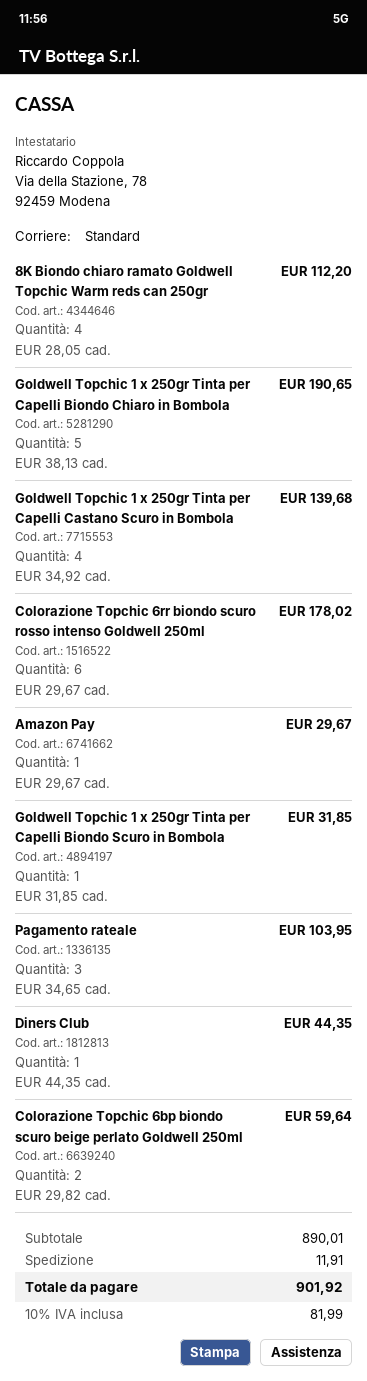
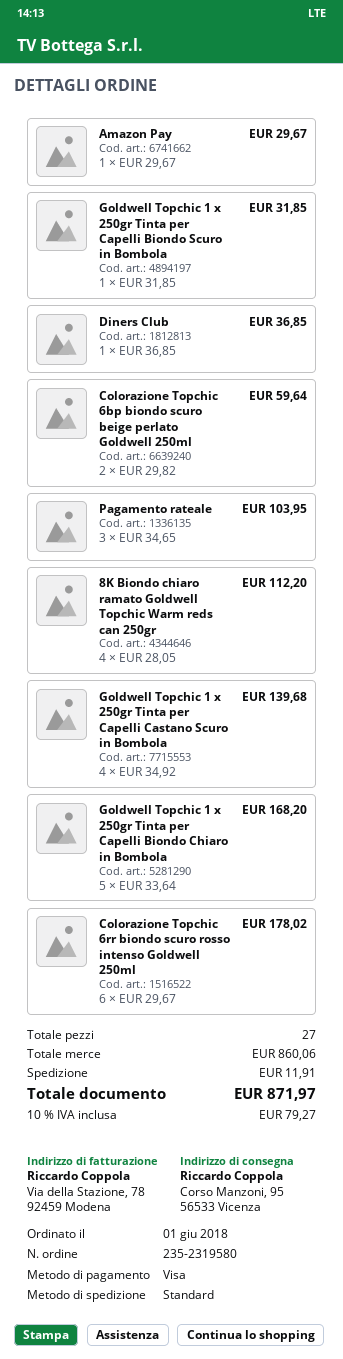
Goldwell Topchic 1 x 250gr Tinta per Capelli Biondo Chiaro in Bombola: 5 x 38.13 = 190.65 -> 5 x 33.64 = 168.20
Diners Club: 1 x 44.35 = 44.35 -> 1 x 36.85 = 36.85
subtotal: 890.01 -> 860.06
tax: 10% = 81.99 -> 10% = 79.27
total: 901.92 -> 871.97

